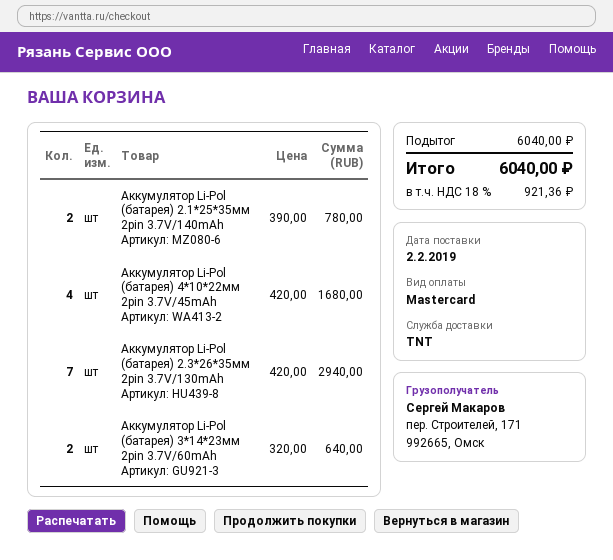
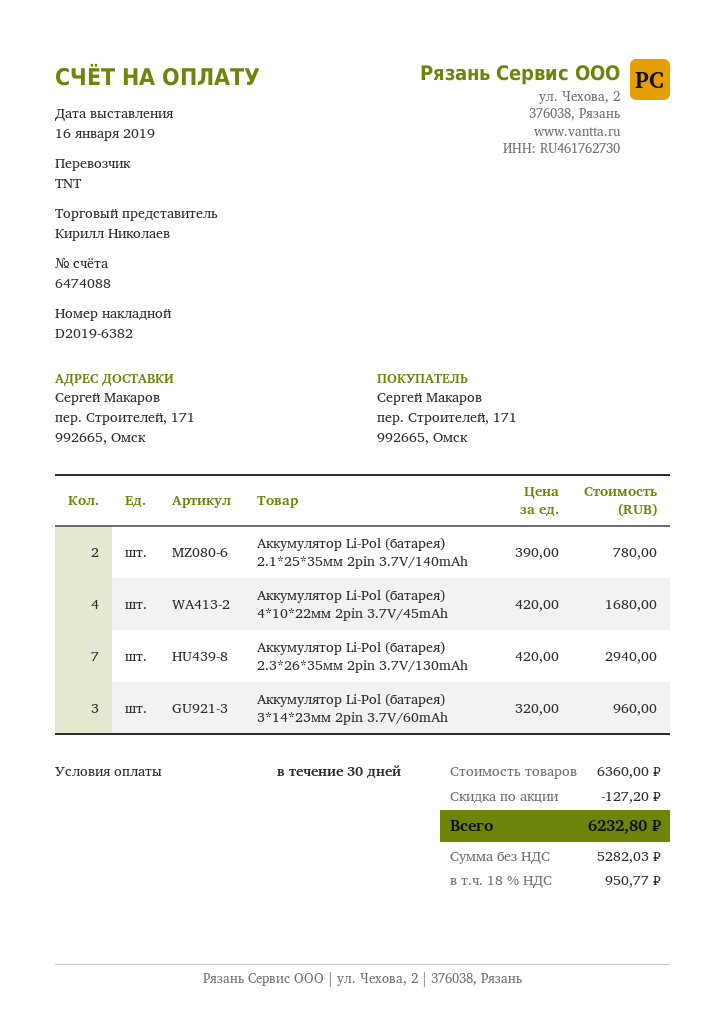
Аккумулятор Li-Pol (батарея) 3*14*23мм 2pin 3.7V/60mAh: 2 x 320.00 = 640.00 -> 3 x 320.00 = 960.00
subtotal: 6040.00 -> 6360.00
discount: none -> 127.20
tax: 18% = 921.36 -> 18% = 950.77
total: 6040.00 -> 6232.80

